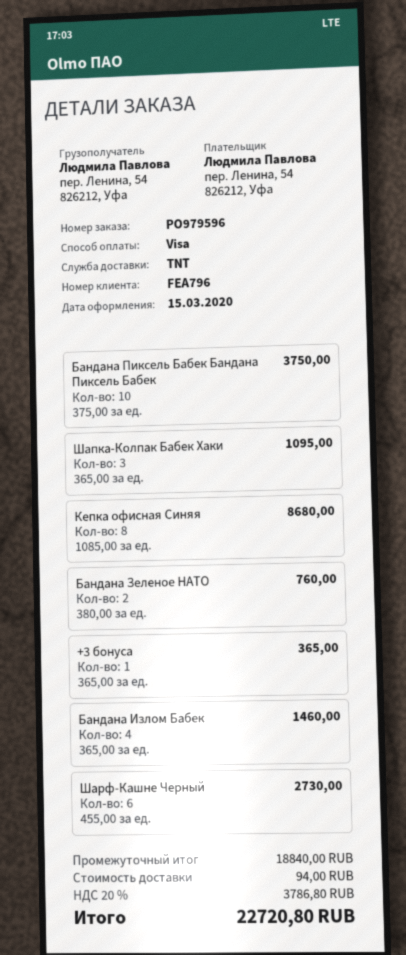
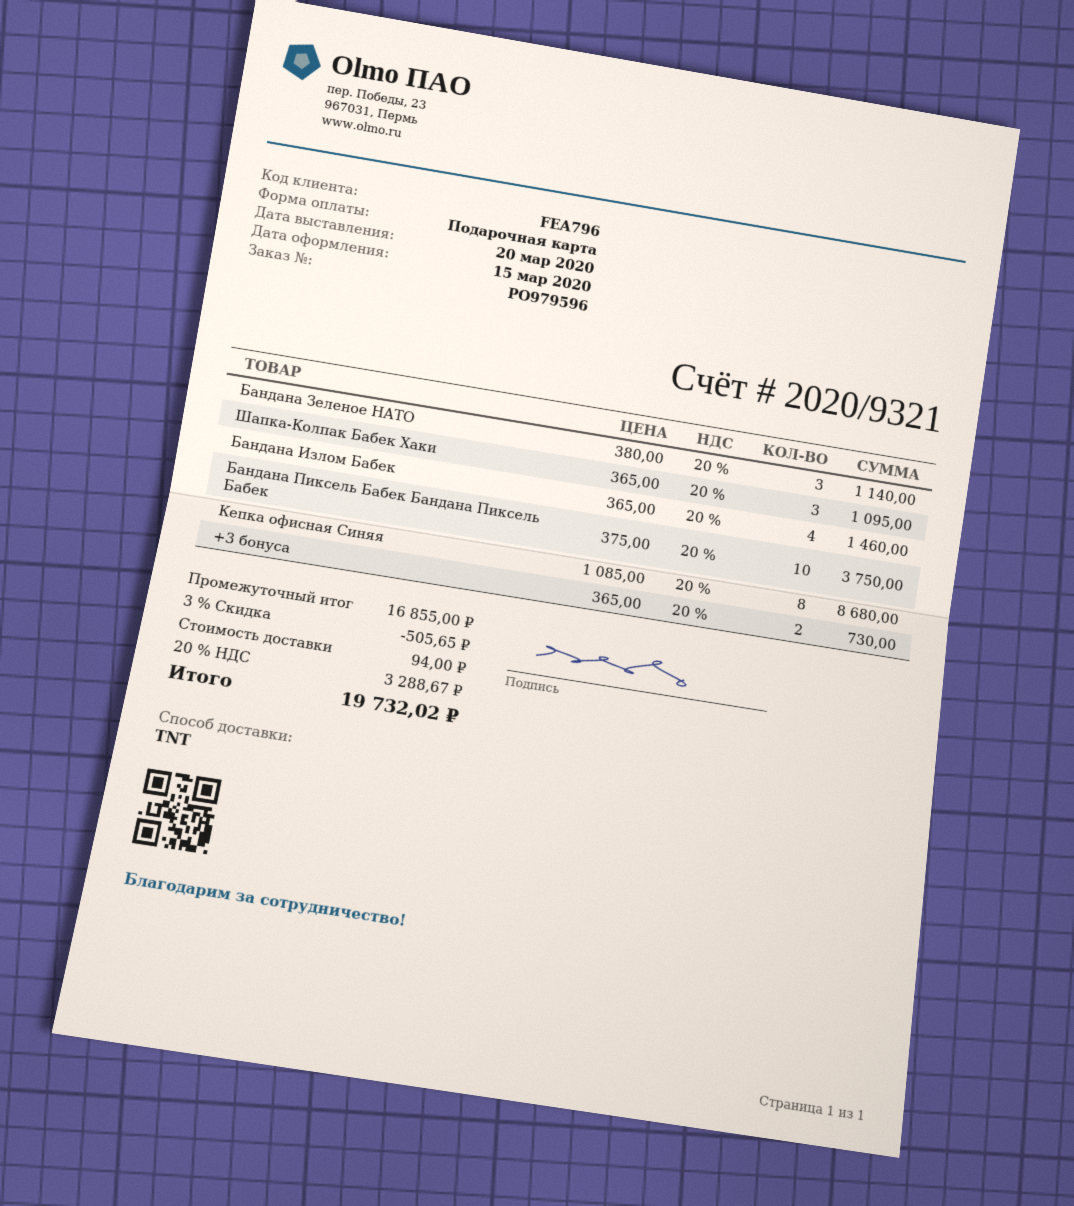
payment method: Visa -> gift card
Бандана Зеленое НАТО: 2 x 380.00 = 760.00 -> 3 x 380.00 = 1140.00
+3 бонуса: 1 x 365.00 = 365.00 -> 2 x 365.00 = 730.00
Шарф-Кашне Черный: 6 x 455.00 = 2730.00 -> none
subtotal: 18840.00 -> 16855.00
discount: none -> 3% = 505.65
tax: 20% = 3786.80 -> 20% = 3288.67
total: 22720.80 -> 19732.02

